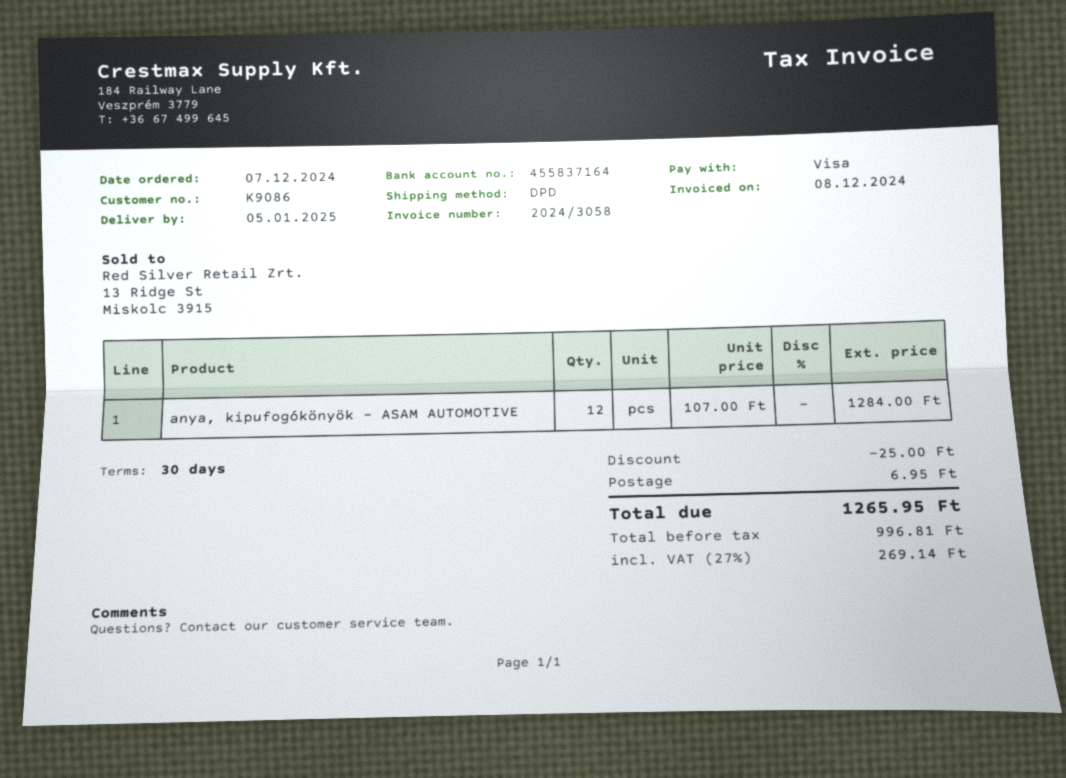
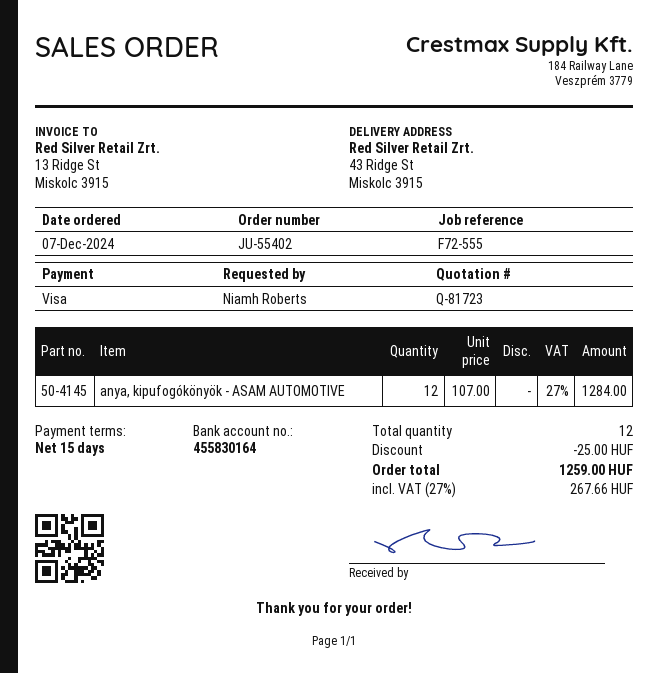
payment terms: 30 days -> 15 days
bank account: 455837164 -> 455830164
shipping: 6.95 -> none
tax: 27% = 269.14 -> 27% = 267.66
total: 1265.95 -> 1259.00

